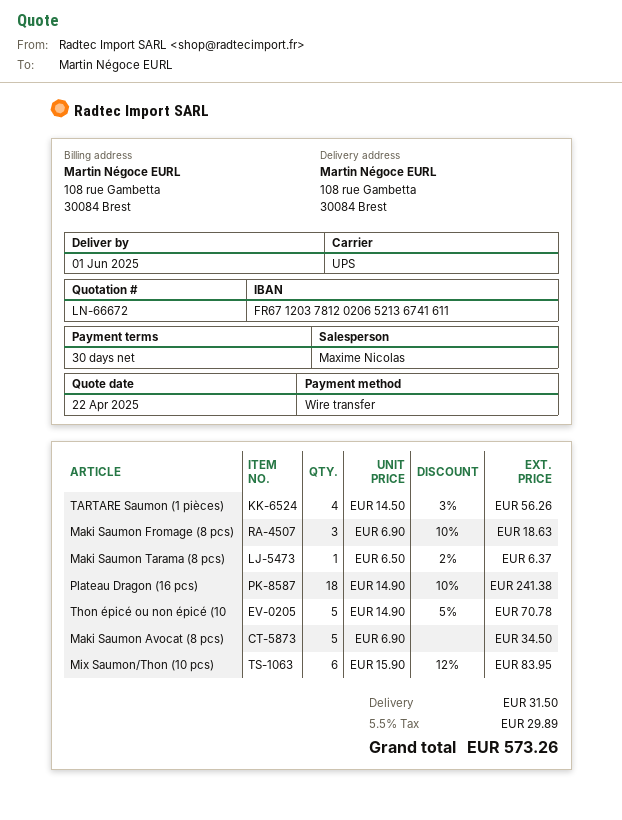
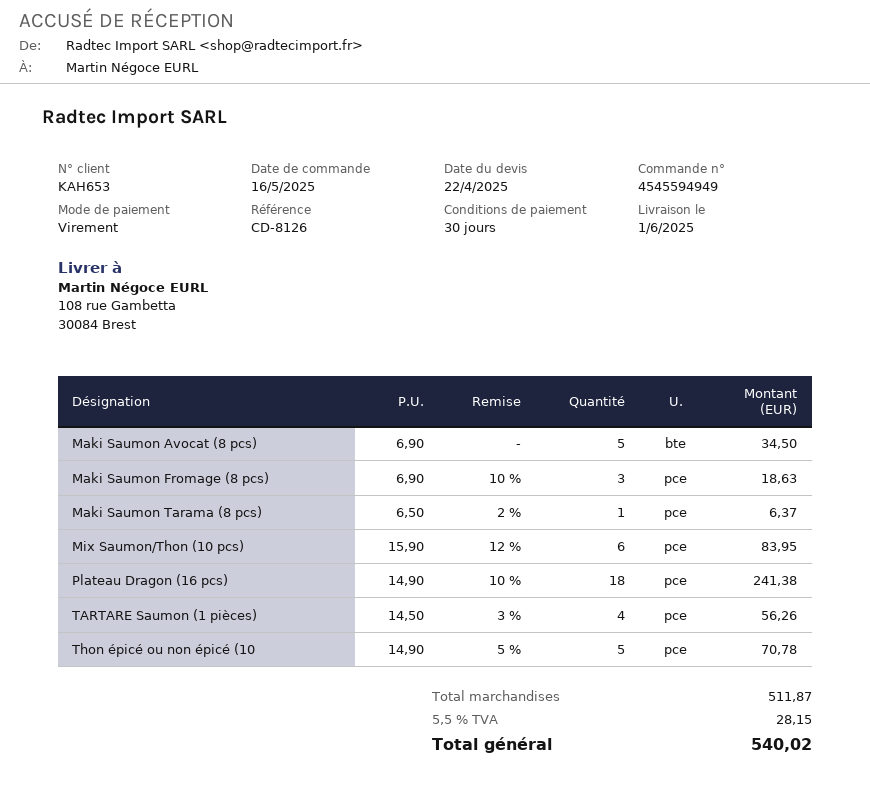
shipping: 31.50 -> none
tax: 5.5% = 29.89 -> 5.5% = 28.15
total: 573.26 -> 540.02

